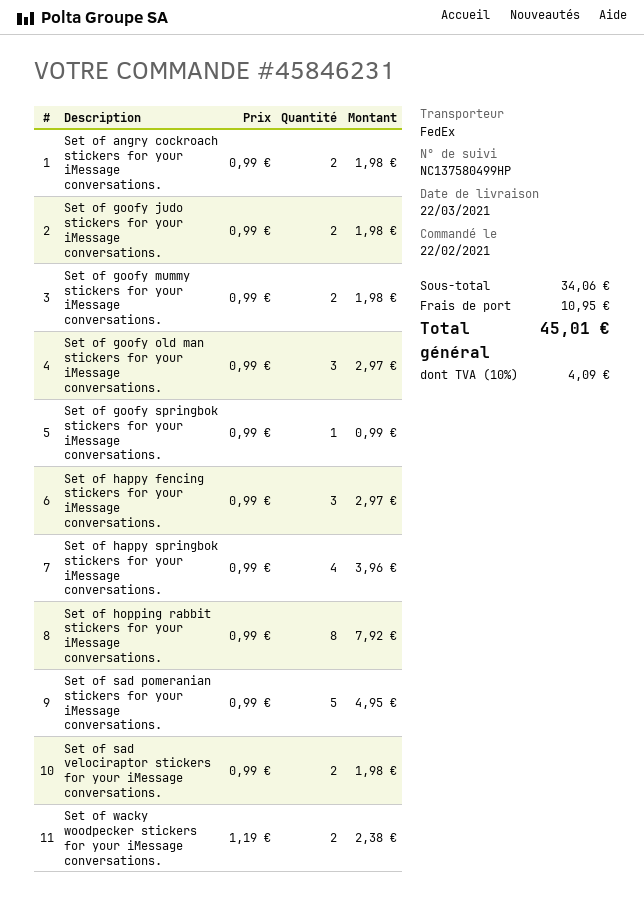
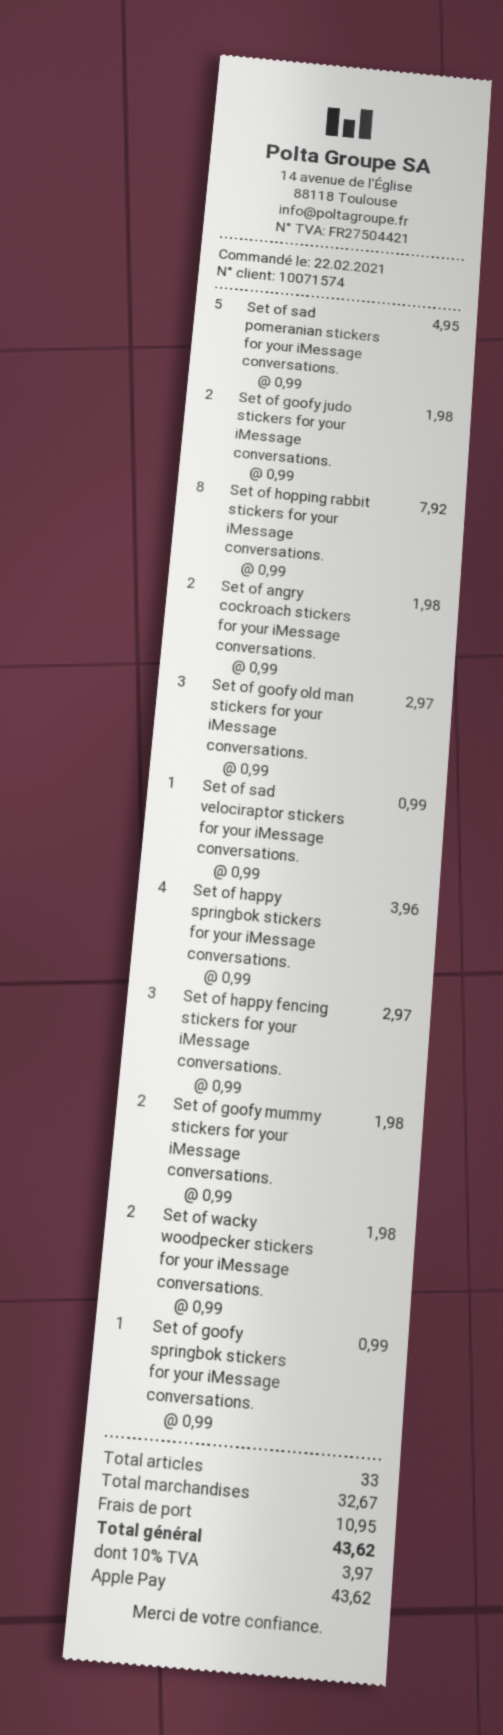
Set of sad velociraptor stickers for your iMessage conversations.: 2 x 0.99 = 1.98 -> 1 x 0.99 = 0.99
Set of wacky woodpecker stickers for your iMessage conversations.: 2 x 1.19 = 2.38 -> 2 x 0.99 = 1.98
subtotal: 34.06 -> 32.67
tax: 10% = 4.09 -> 10% = 3.97
total: 45.01 -> 43.62

